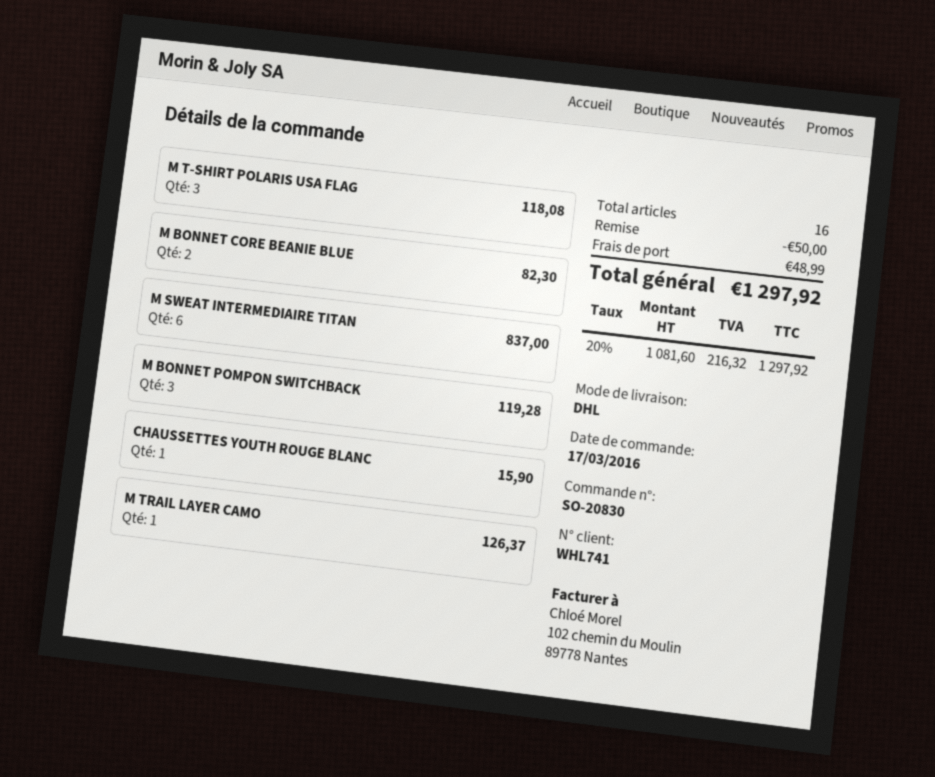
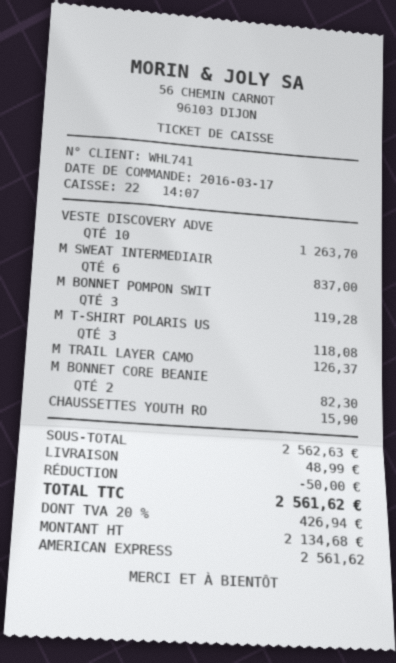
VESTE DISCOVERY ADVE: none -> 10 for 1263.70
net: 1081.60 -> 2134.68
tax: 20% = 216.32 -> 20% = 426.94
total: 1297.92 -> 2561.62

